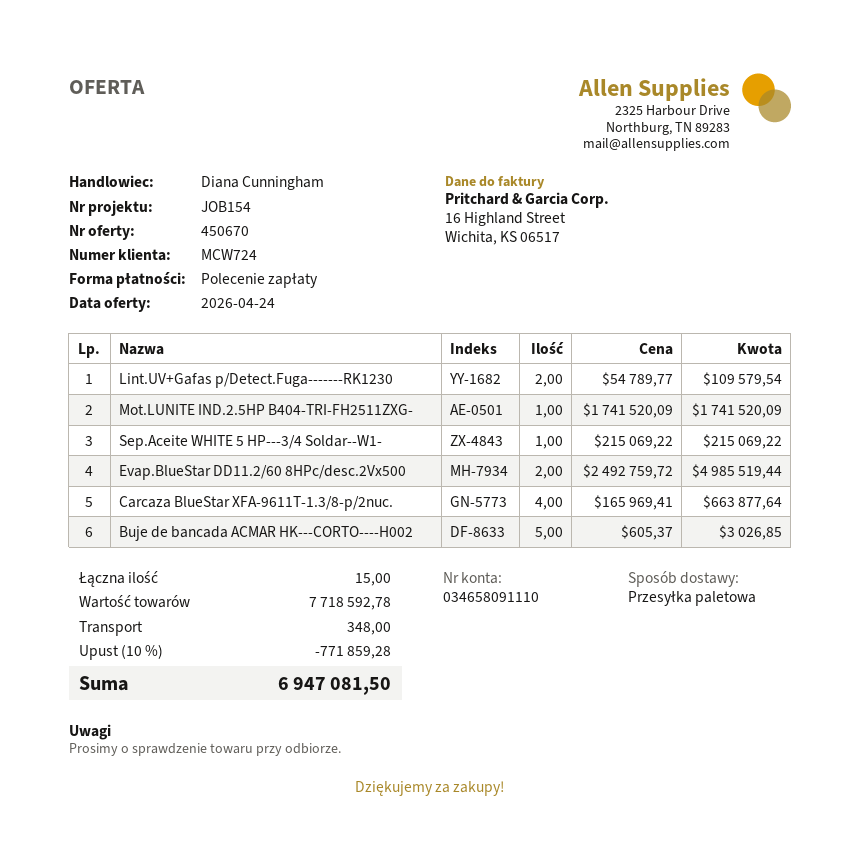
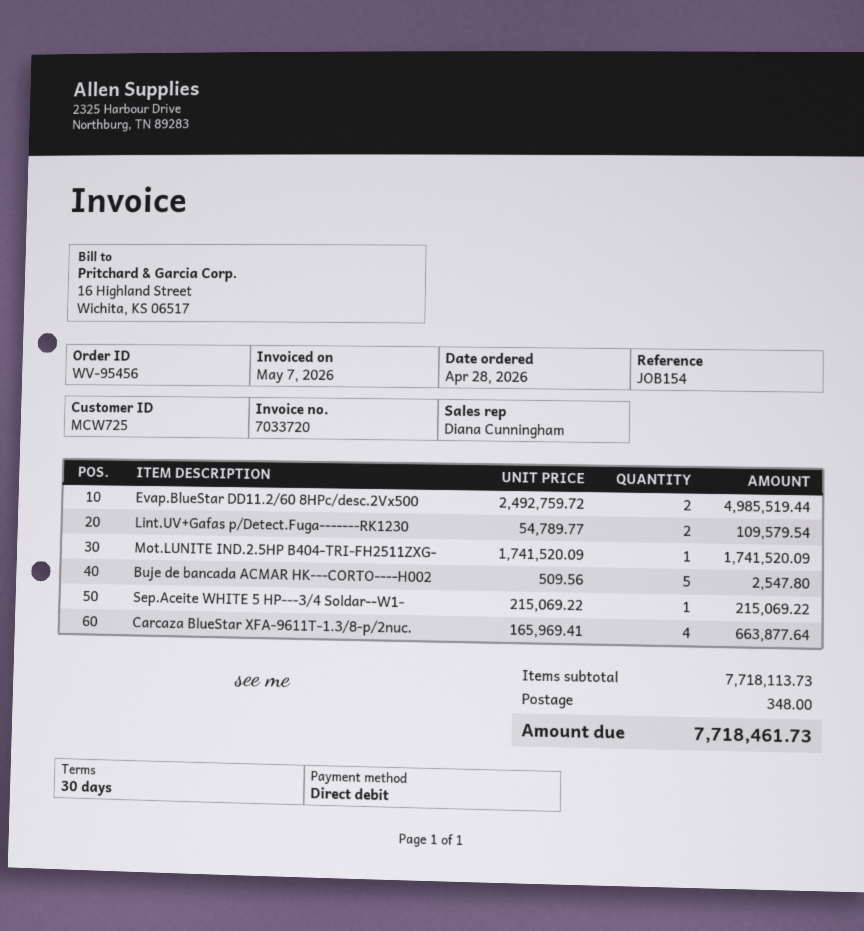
customer number: MCW724 -> MCW725
Buje de bancada ACMAR HK---CORTO----H002: 5 x 605.37 = 3026.85 -> 5 x 509.56 = 2547.80
subtotal: 7718592.78 -> 7718113.73
discount: 10% = 771859.28 -> none
total: 6947081.50 -> 7718461.73

